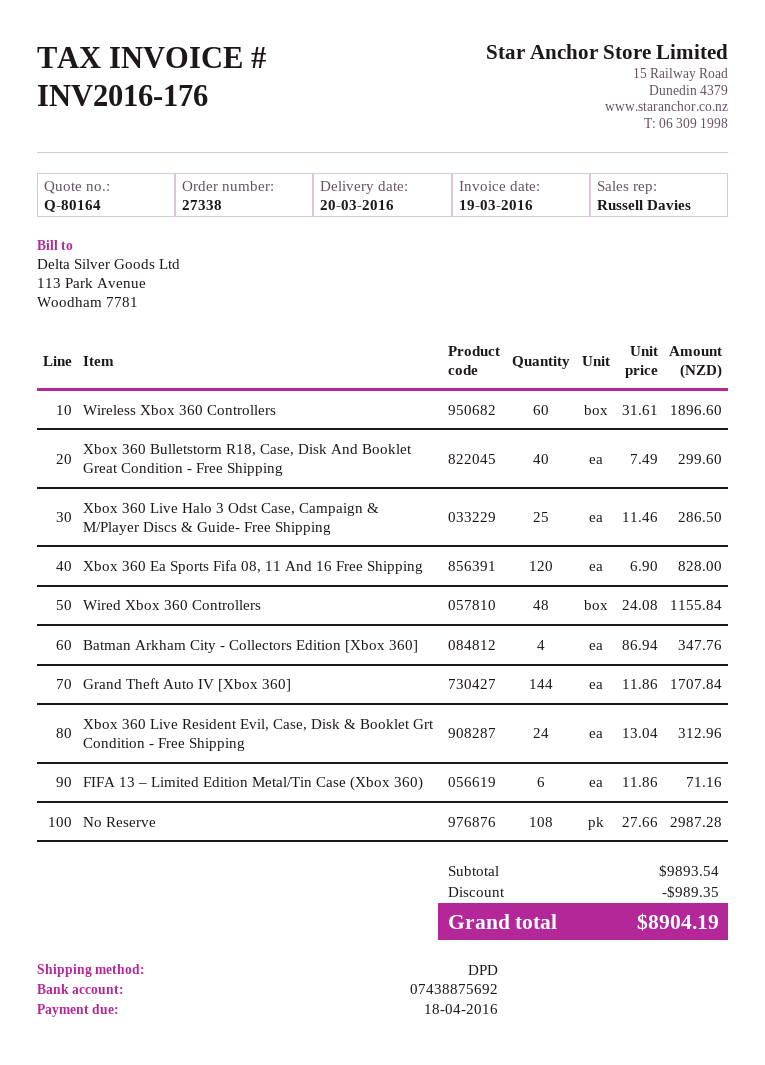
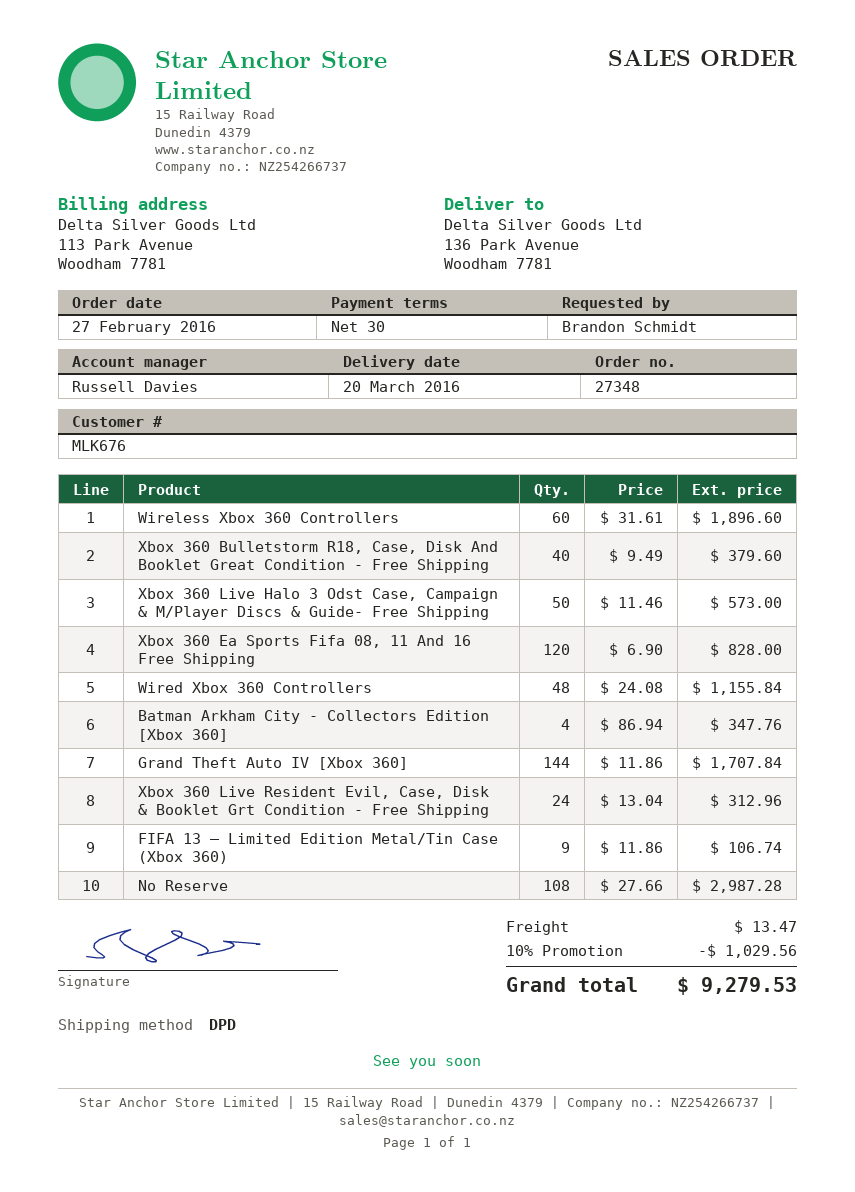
order number: 27338 -> 27348
Xbox 360 Bulletstorm R18, Case, Disk And Booklet Great Condition - Free Shipping: 40 x 7.49 = 299.60 -> 40 x 9.49 = 379.60
Xbox 360 Live Halo 3 Odst Case, Campaign & M/Player Discs & Guide- Free Shipping: 25 x 11.46 = 286.50 -> 50 x 11.46 = 573.00
FIFA 13 – Limited Edition Metal/Tin Case (Xbox 360): 6 x 11.86 = 71.16 -> 9 x 11.86 = 106.74
discount: 989.35 -> 1029.56
shipping: none -> 13.47
total: 8904.19 -> 9279.53

